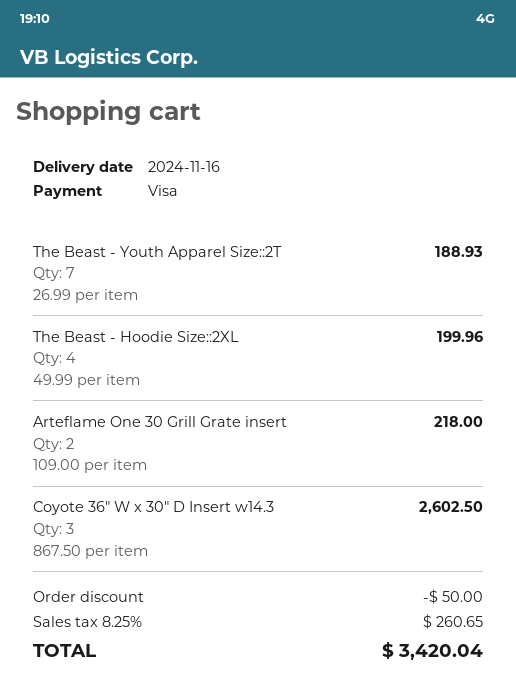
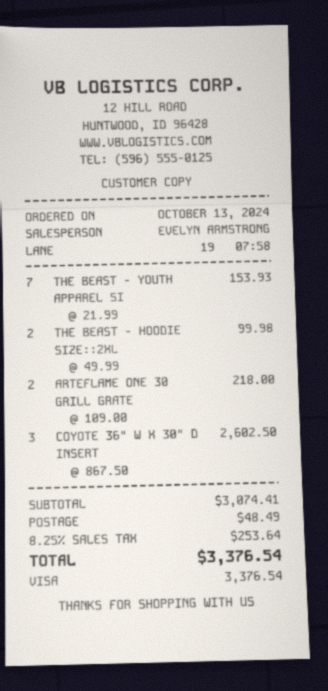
The Beast - Youth Apparel Size::2T: 7 x 26.99 = 188.93 -> 7 x 21.99 = 153.93
The Beast - Hoodie Size::2XL: 4 x 49.99 = 199.96 -> 2 x 49.99 = 99.98
discount: 50.00 -> none
shipping: none -> 48.49
tax: 8.25% = 260.65 -> 8.25% = 253.64
total: 3420.04 -> 3376.54

